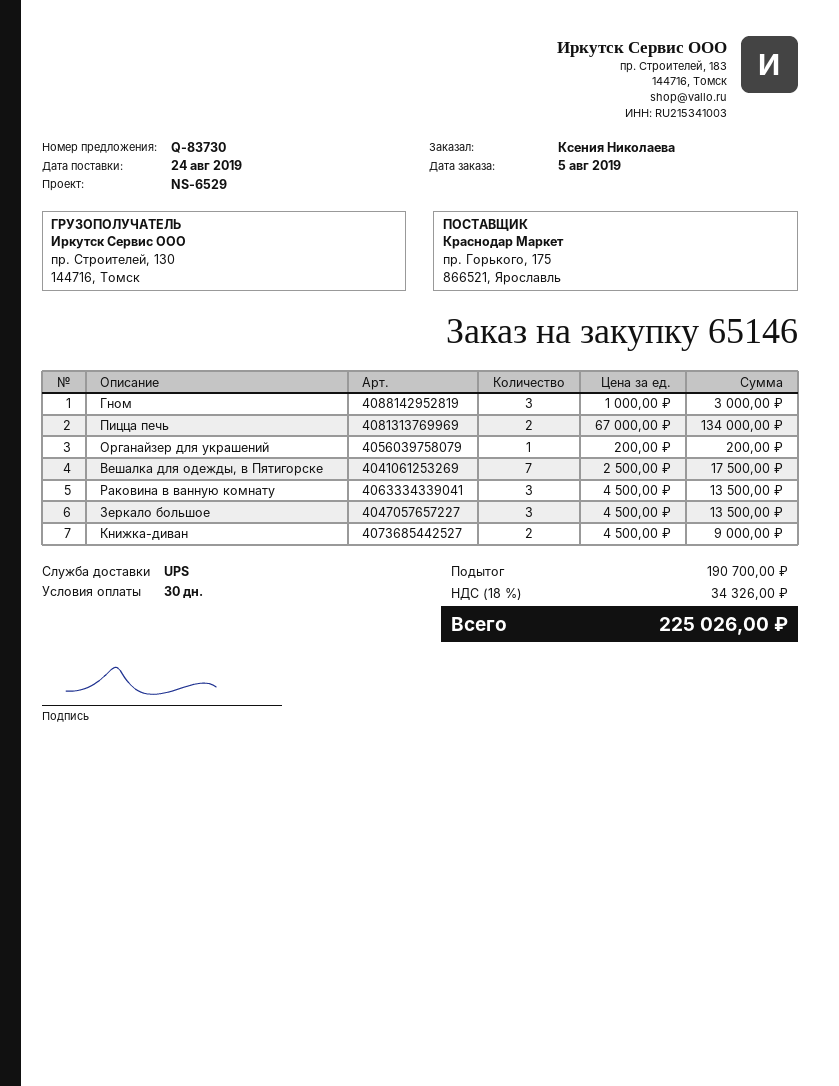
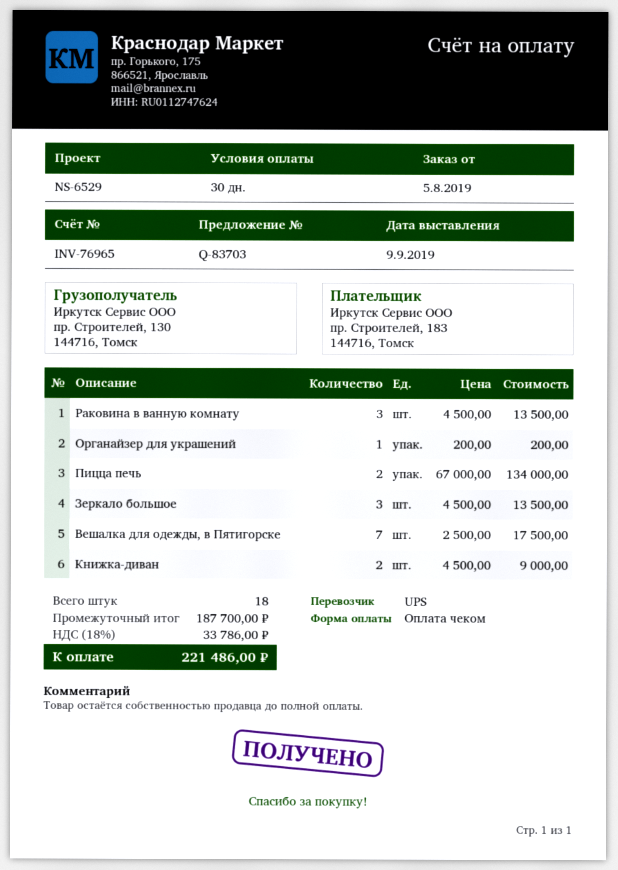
quote number: Q-83730 -> Q-83703
Гном: 3 x 1000.00 = 3000.00 -> none
subtotal: 190700.00 -> 187700.00
tax: 18% = 34326.00 -> 18% = 33786.00
total: 225026.00 -> 221486.00

